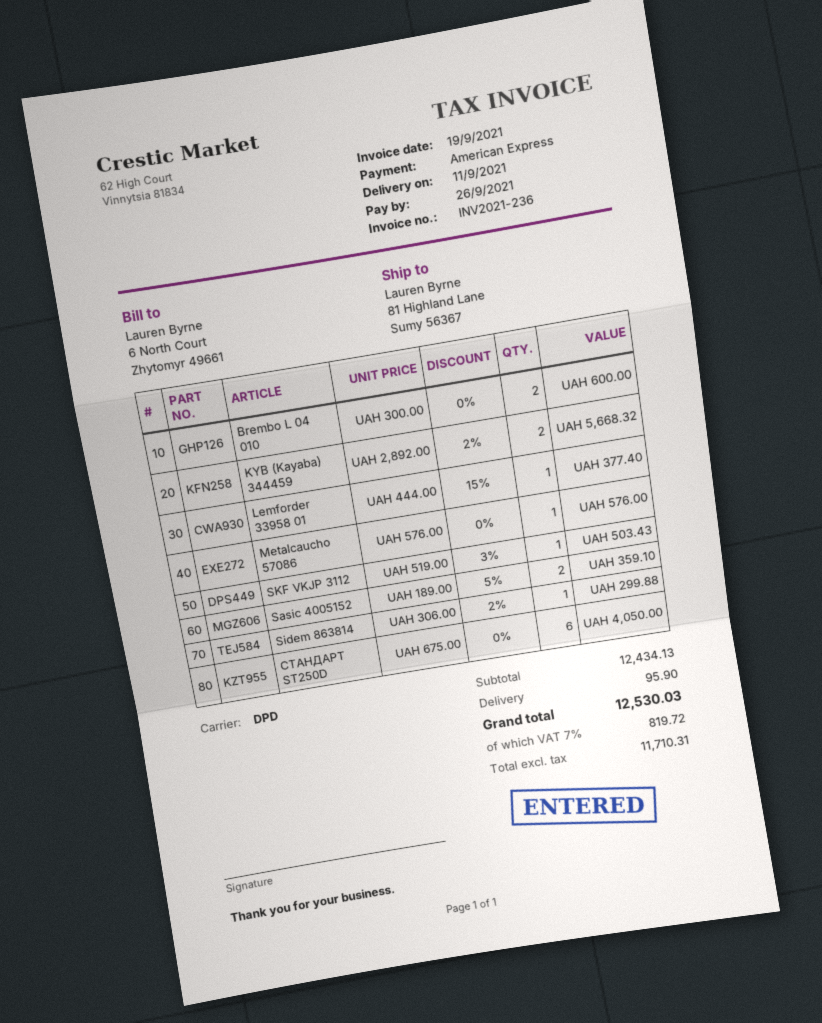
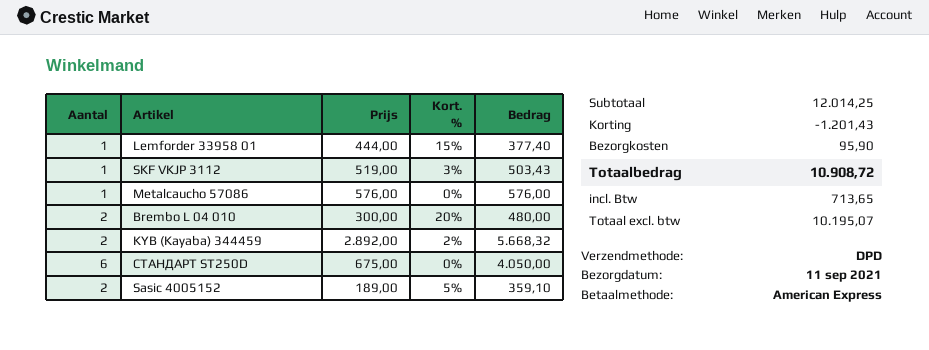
Brembo L 04 010: 2 x 300.00 = 600.00 -> 2 x 300.00 - 20% = 480.00
Sidem 863814: 1 x 306.00 - 2% = 299.88 -> none
subtotal: 12434.13 -> 12014.25
discount: none -> 1201.43
net: 11710.31 -> 10195.07
tax: 819.72 -> 713.65
total: 12530.03 -> 10908.72

